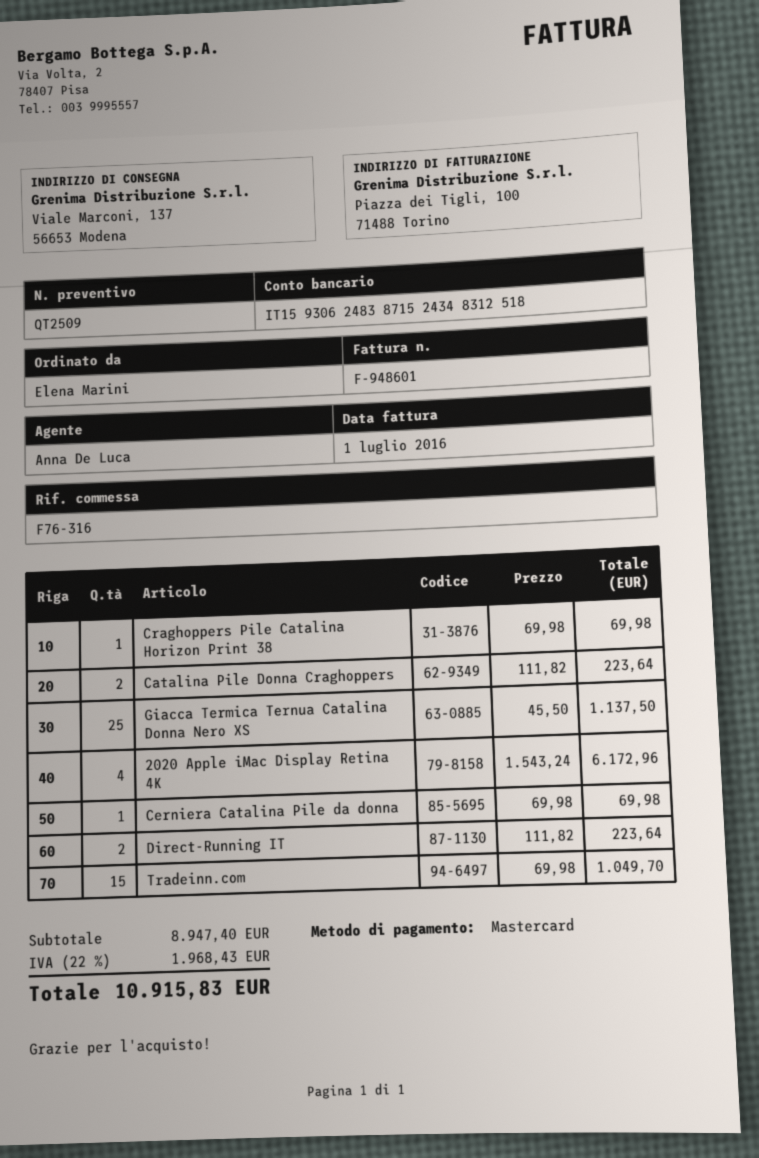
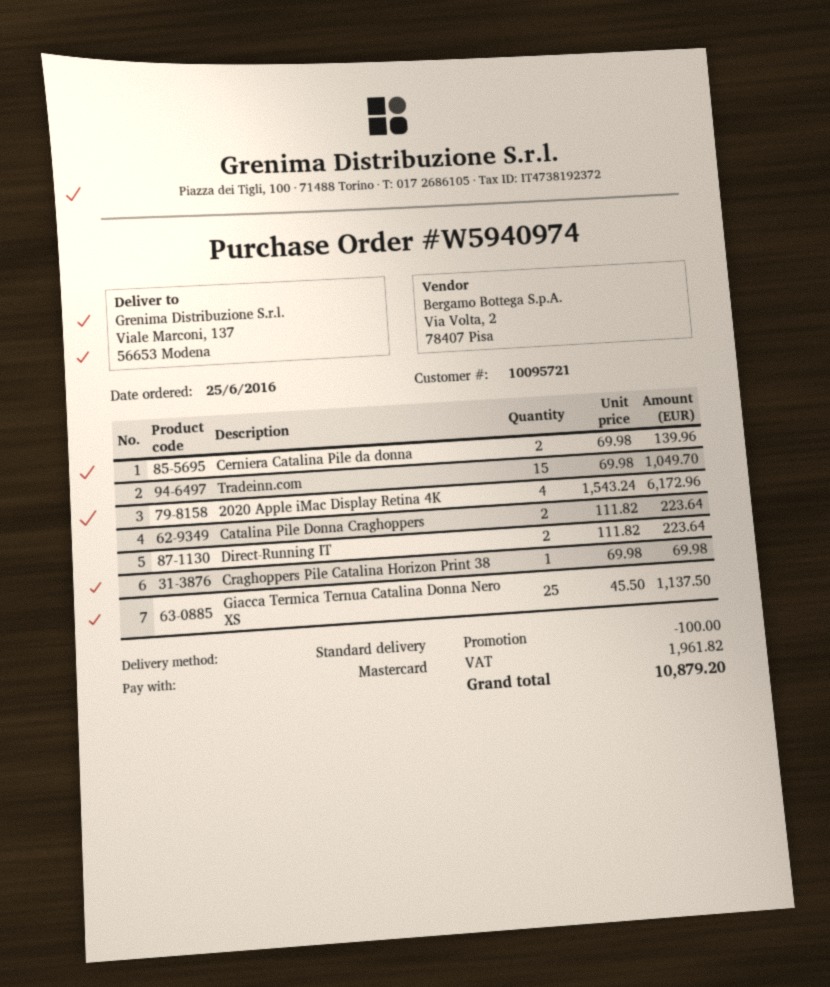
Cerniera Catalina Pile da donna: 1 x 69.98 = 69.98 -> 2 x 69.98 = 139.96
discount: none -> 100.00
tax: 1968.43 -> 1961.82
total: 10915.83 -> 10879.20

